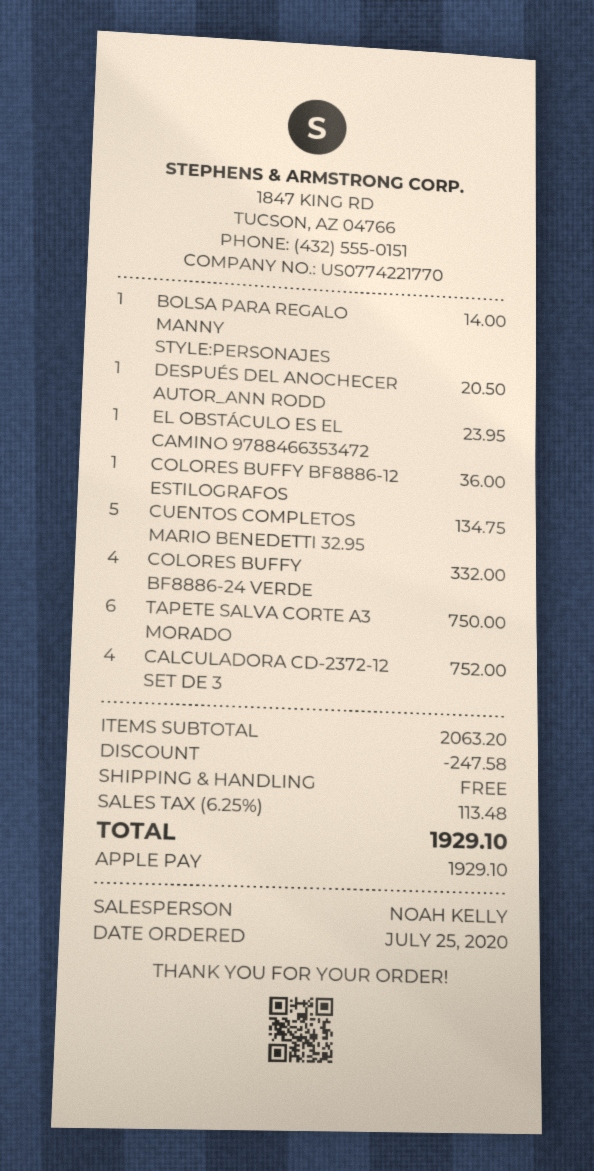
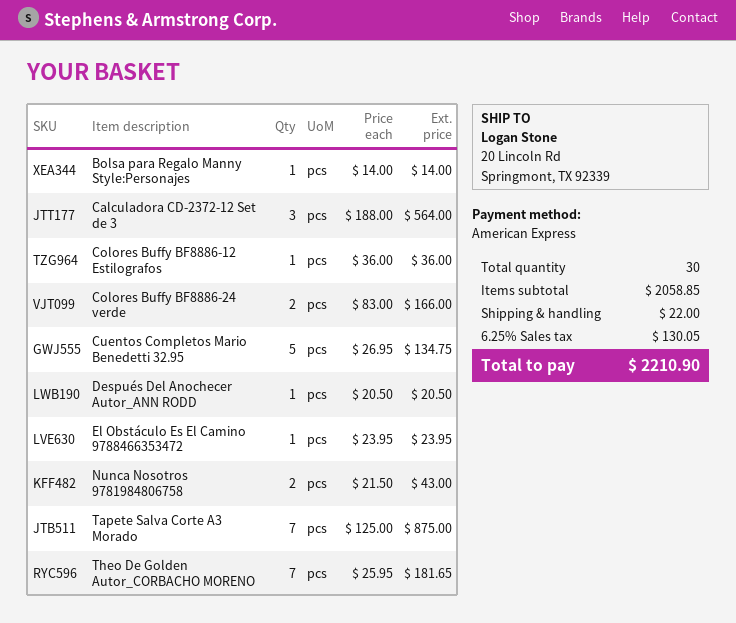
payment method: Apple Pay -> American Express
COLORES BUFFY BF8886-24 VERDE: 4 for 332.00 -> 2 for 166.00
TAPETE SALVA CORTE A3 MORADO: 6 for 750.00 -> 7 for 875.00
CALCULADORA CD-2372-12 SET DE 3: 4 for 752.00 -> 3 for 564.00
Nunca Nosotros 9781984806758: none -> 2 for 43.00
Theo De Golden Autor_CORBACHO MORENO: none -> 7 for 181.65
subtotal: 2063.20 -> 2058.85
discount: 247.58 -> none
shipping: 0.00 -> 22.00
tax: 6.25% = 113.48 -> 6.25% = 130.05
total: 1929.10 -> 2210.90

